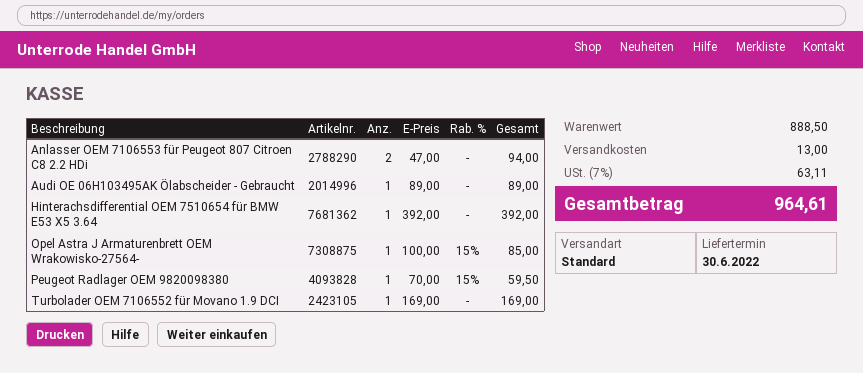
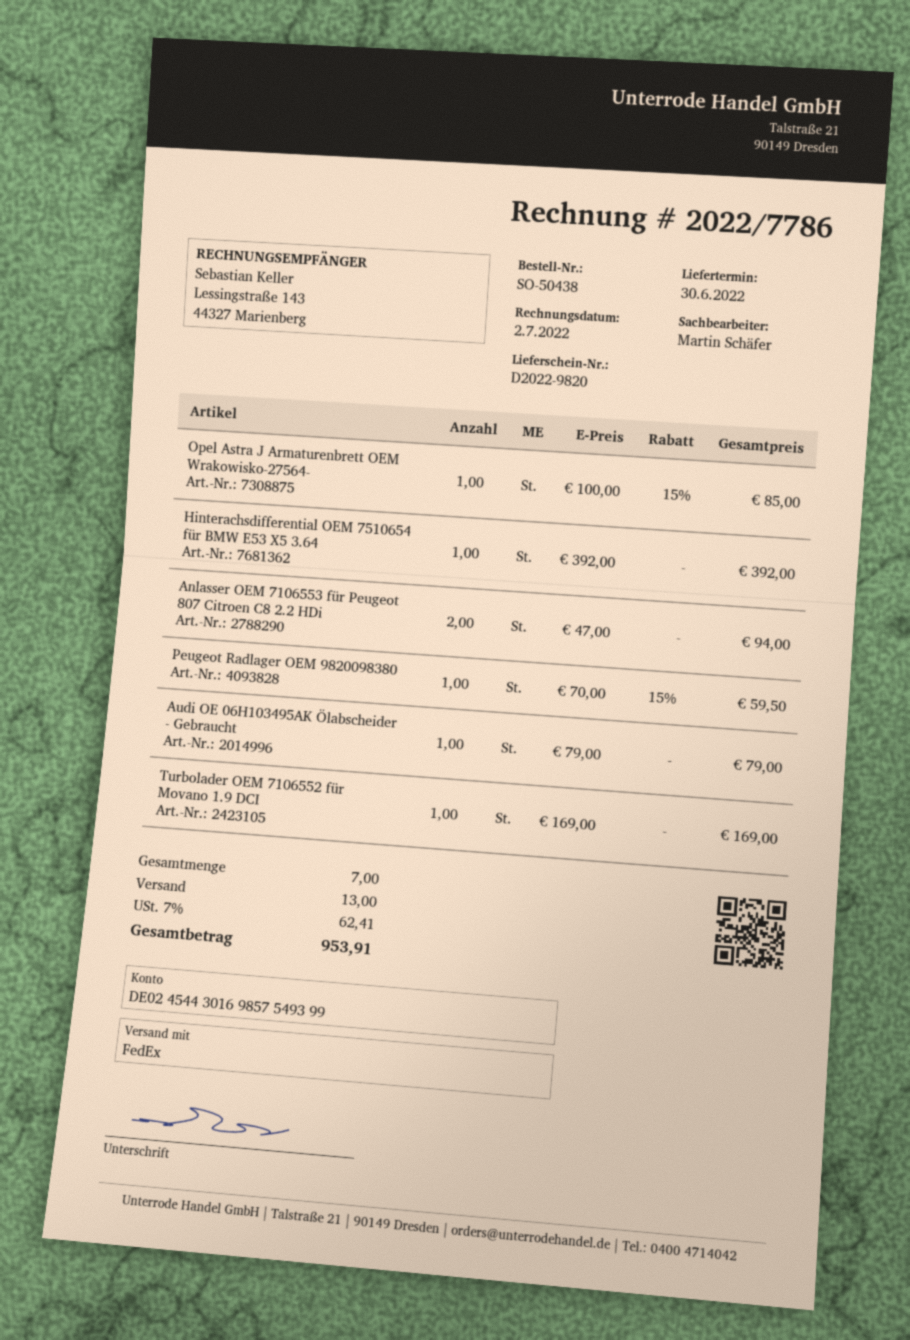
shipping method: standard -> FedEx
Audi OE 06H103495AK Ölabscheider - Gebraucht: 1 x 89.00 = 89.00 -> 1 x 79.00 = 79.00
tax: 7% = 63.11 -> 7% = 62.41
total: 964.61 -> 953.91

